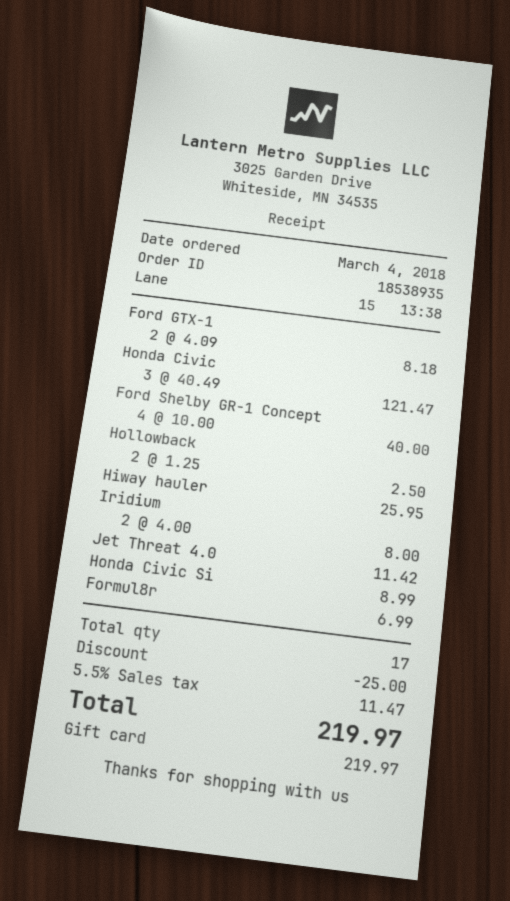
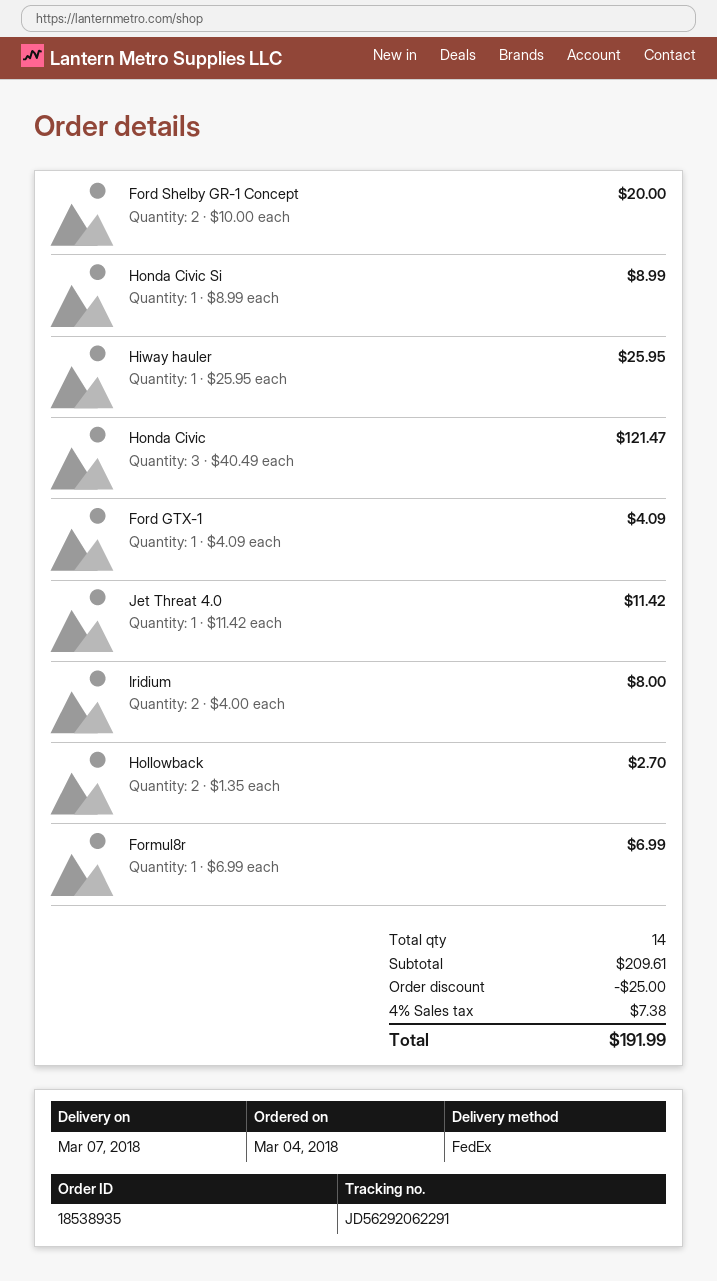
Ford GTX-1: 2 x 4.09 = 8.18 -> 1 x 4.09 = 4.09
Ford Shelby GR-1 Concept: 4 x 10.00 = 40.00 -> 2 x 10.00 = 20.00
Hollowback: 2 x 1.25 = 2.50 -> 2 x 1.35 = 2.70
total quantity: 17 -> 14
tax: 5.5% = 11.47 -> 4% = 7.38
total: 219.97 -> 191.99

